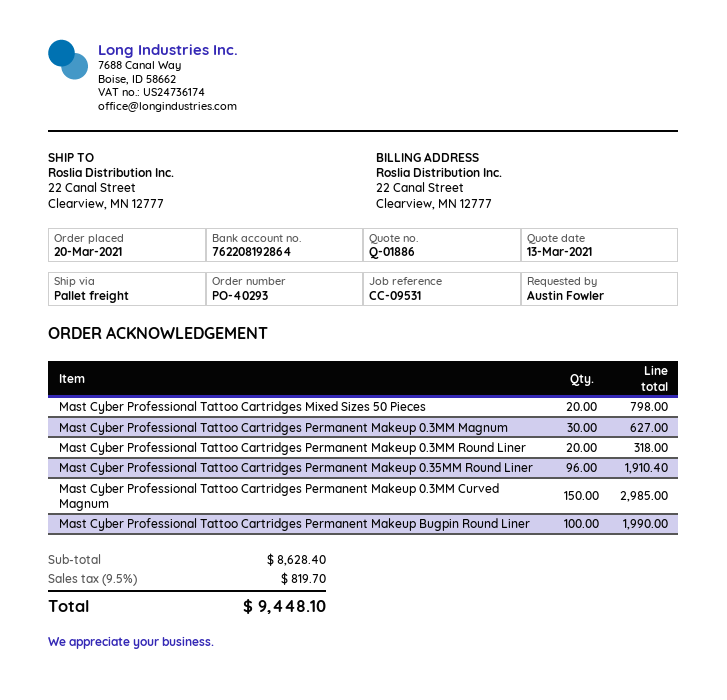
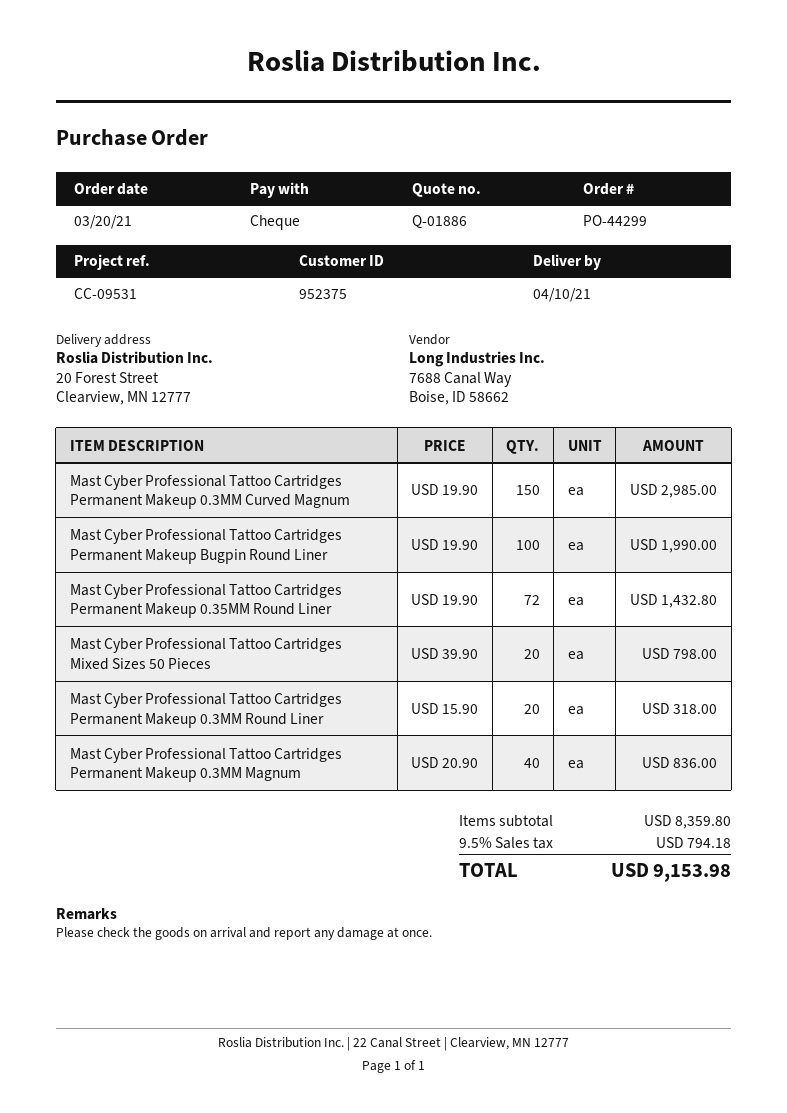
order number: PO-40293 -> PO-44299
ship to: 22 Canal Street, Clearview, MN 12777 -> 20 Forest Street, Clearview, MN 12777
Mast Cyber Professional Tattoo Cartridges Permanent Makeup 0.3MM Magnum: 30 for 627.00 -> 40 for 836.00
Mast Cyber Professional Tattoo Cartridges Permanent Makeup 0.35MM Round Liner: 96 for 1910.40 -> 72 for 1432.80
subtotal: 8628.40 -> 8359.80
tax: 9.5% = 819.70 -> 9.5% = 794.18
total: 9448.10 -> 9153.98

